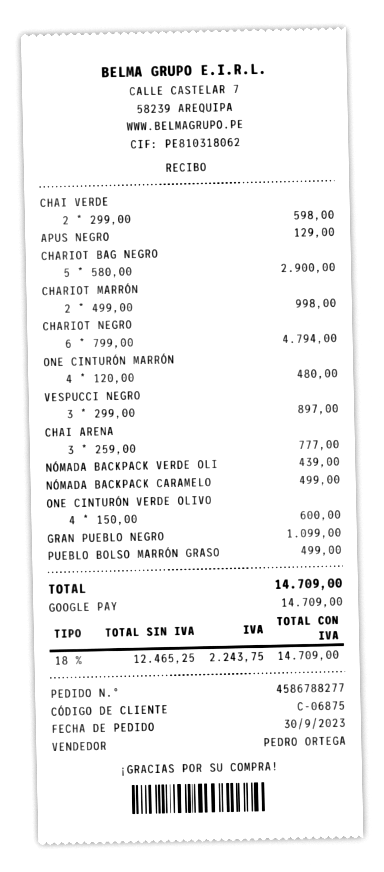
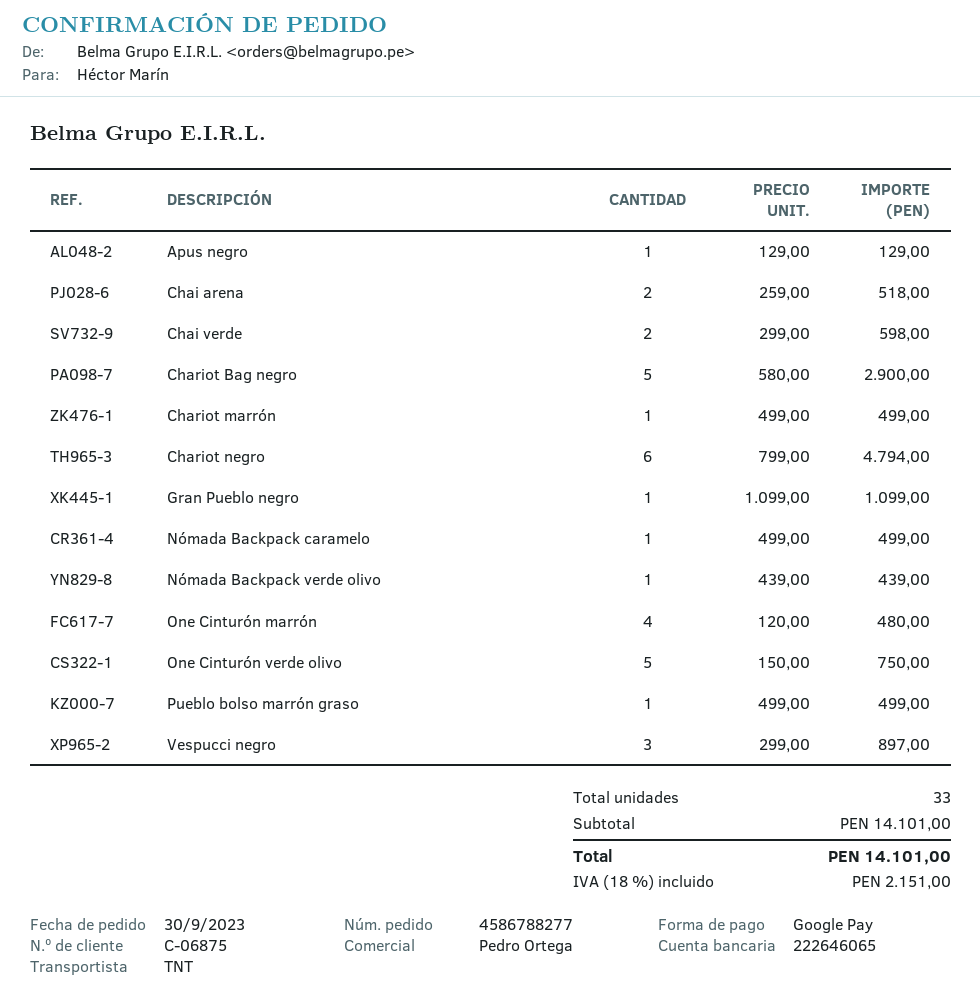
CHARIOT MARRÓN: 2 x 499.00 = 998.00 -> 1 x 499.00 = 499.00
CHAI ARENA: 3 x 259.00 = 777.00 -> 2 x 259.00 = 518.00
ONE CINTURÓN VERDE OLIVO: 4 x 150.00 = 600.00 -> 5 x 150.00 = 750.00
tax: 18% = 2243.75 -> 18% = 2151.00
total: 14709.00 -> 14101.00

